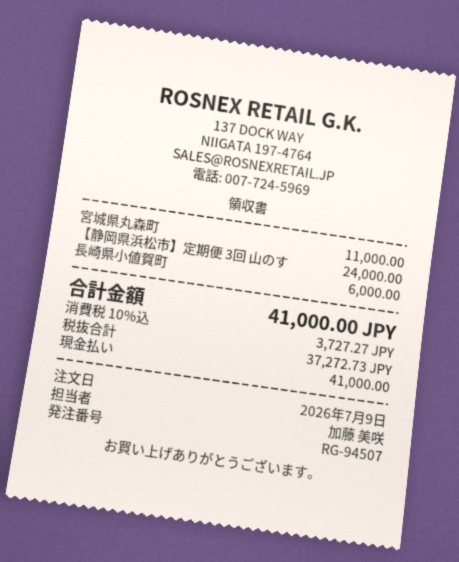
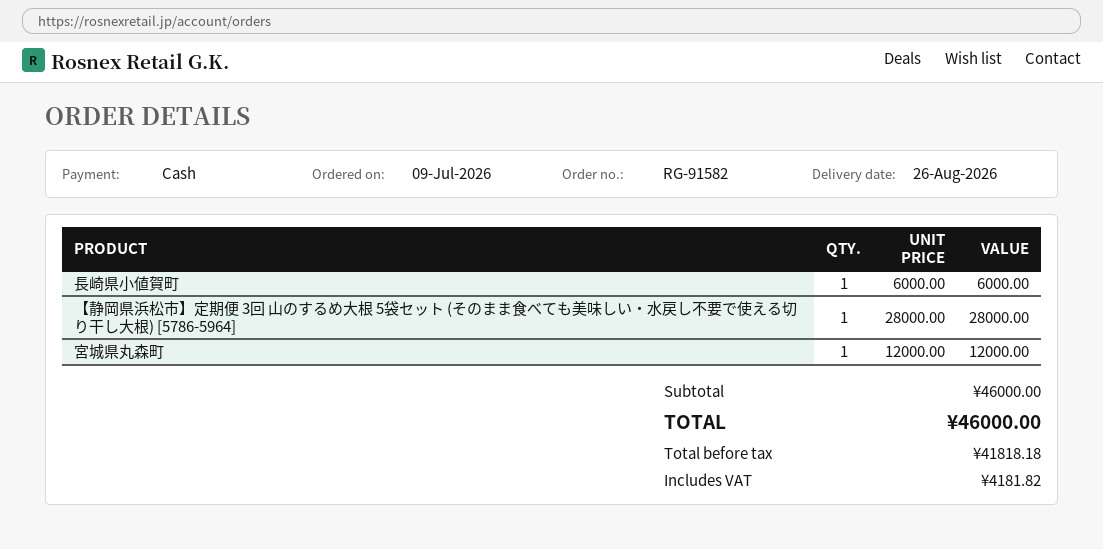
order number: RG-94507 -> RG-91582
宮城県丸森町: 1 x 11000.00 = 11000.00 -> 1 x 12000.00 = 12000.00
【静岡県浜松市】定期便 3回 山のす: 1 x 24000.00 = 24000.00 -> 1 x 28000.00 = 28000.00
net: 37272.73 -> 41818.18
tax: 3727.27 -> 4181.82
total: 41000.00 -> 46000.00

